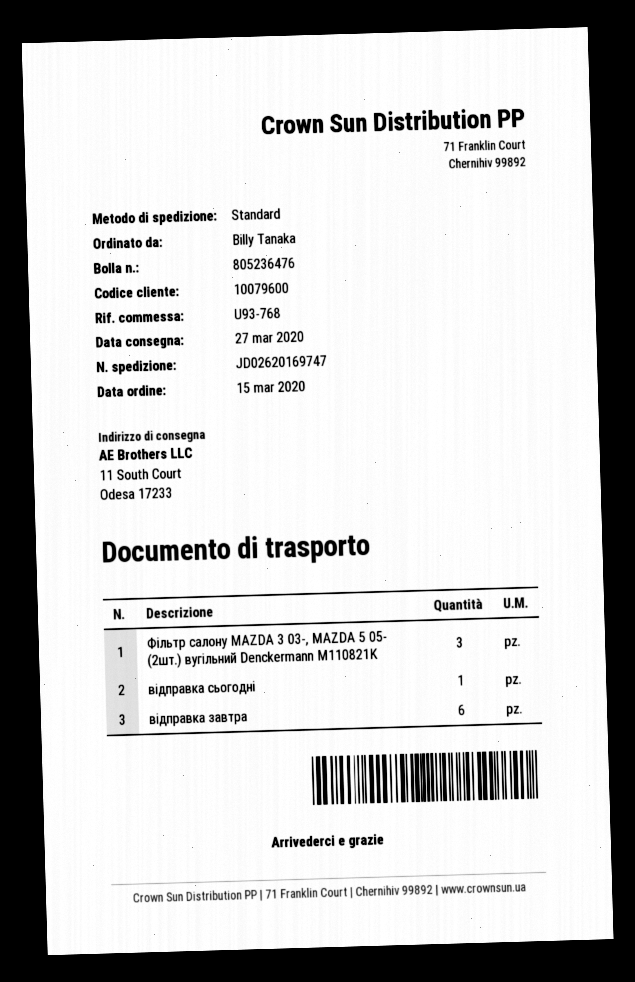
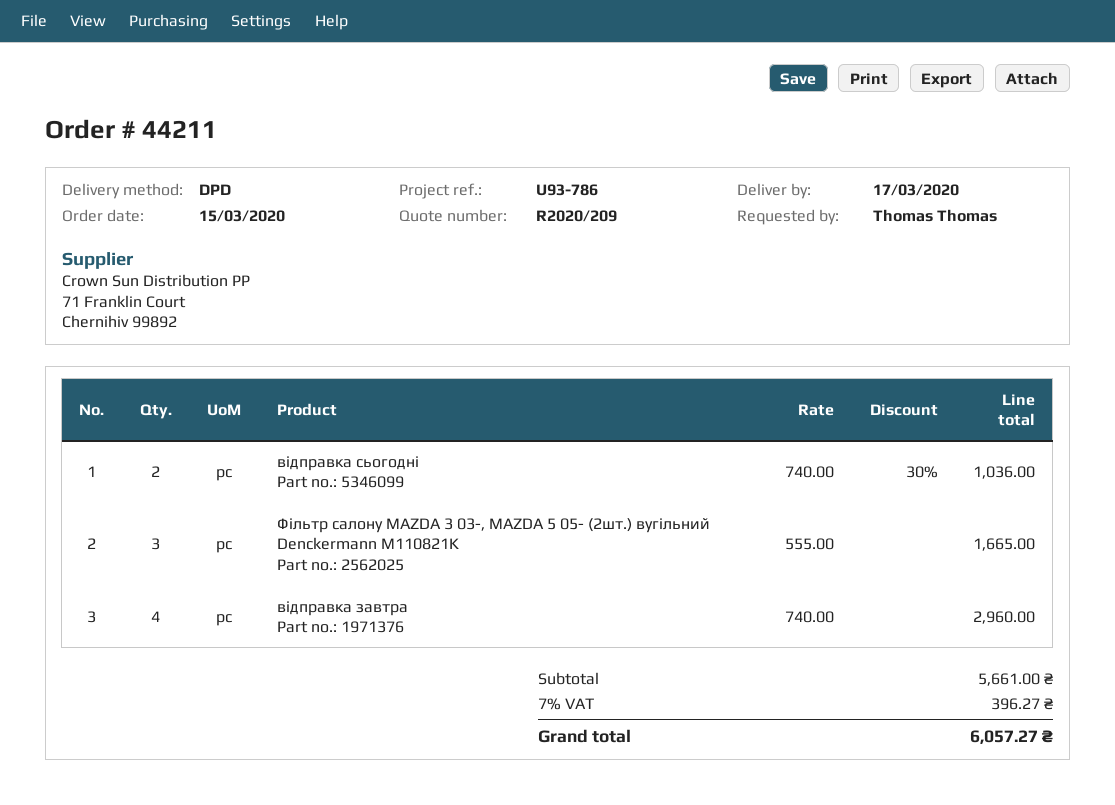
delivery date: 2020-03-27 -> 2020-03-17
reference: U93-768 -> U93-786
ordered by: Billy Tanaka -> Thomas Thomas
shipping method: standard -> DPD
відправка сьогодні: 1 -> 2
відправка завтра: 6 -> 4

